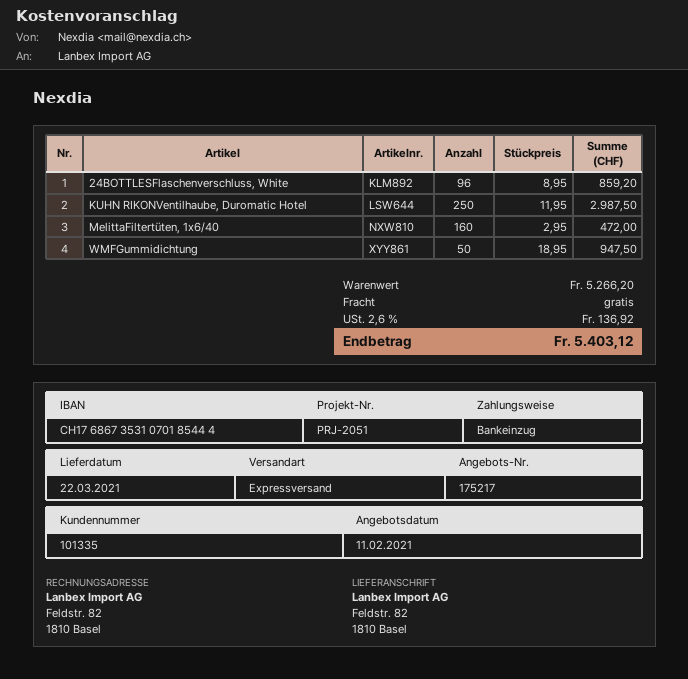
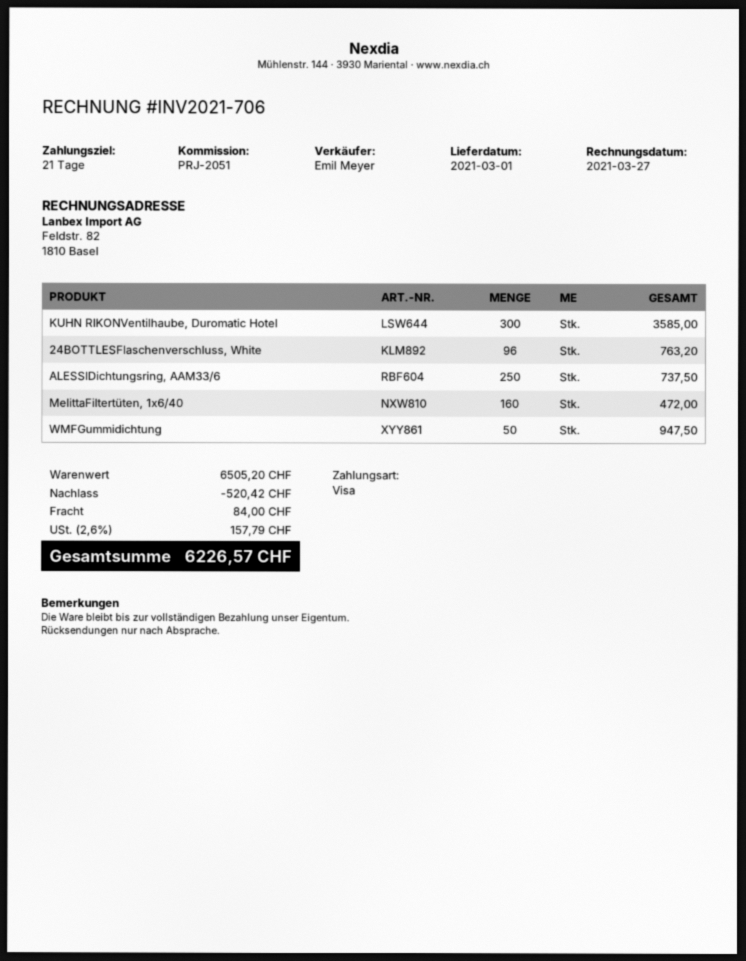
delivery date: 2021-03-22 -> 2021-03-01
payment method: direct debit -> Visa
24BOTTLESFlaschenverschluss, White: 96 for 859.20 -> 96 for 763.20
KUHN RIKONVentilhaube, Duromatic Hotel: 250 for 2987.50 -> 300 for 3585.00
ALESSIDichtungsring, AAM33/6: none -> 250 for 737.50
subtotal: 5266.20 -> 6505.20
discount: none -> 520.42
shipping: 0.00 -> 84.00
tax: 2.6% = 136.92 -> 2.6% = 157.79
total: 5403.12 -> 6226.57

